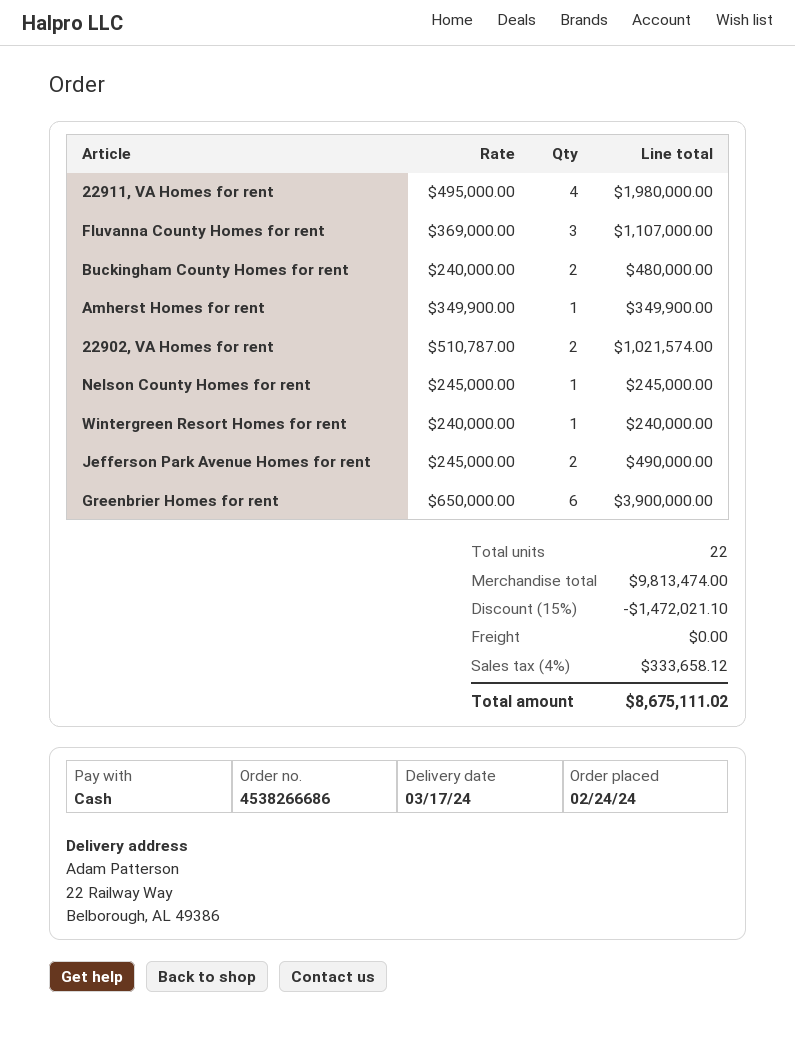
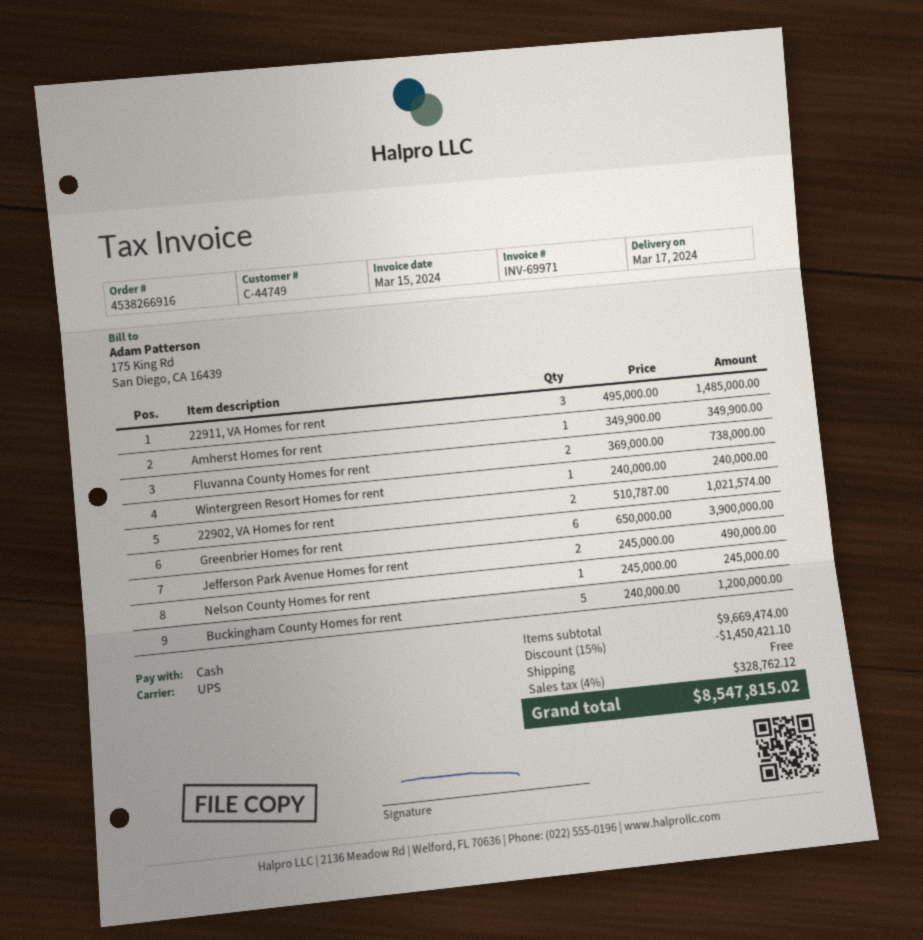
order number: 4538266686 -> 4538266916
22911, VA Homes for rent: 4 x 495000.00 = 1980000.00 -> 3 x 495000.00 = 1485000.00
Fluvanna County Homes for rent: 3 x 369000.00 = 1107000.00 -> 2 x 369000.00 = 738000.00
Buckingham County Homes for rent: 2 x 240000.00 = 480000.00 -> 5 x 240000.00 = 1200000.00
subtotal: 9813474.00 -> 9669474.00
discount: 15% = 1472021.10 -> 15% = 1450421.10
tax: 4% = 333658.12 -> 4% = 328762.12
total: 8675111.02 -> 8547815.02

